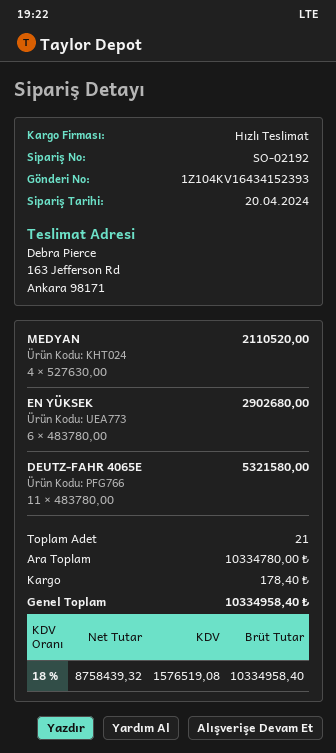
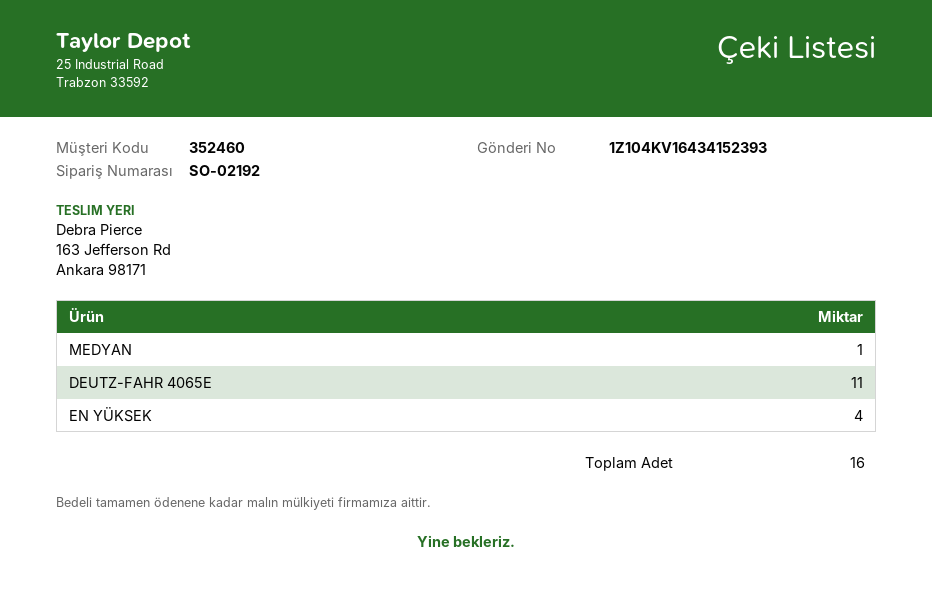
MEDYAN: 4 -> 1
EN YÜKSEK: 6 -> 4
total quantity: 21 -> 16

